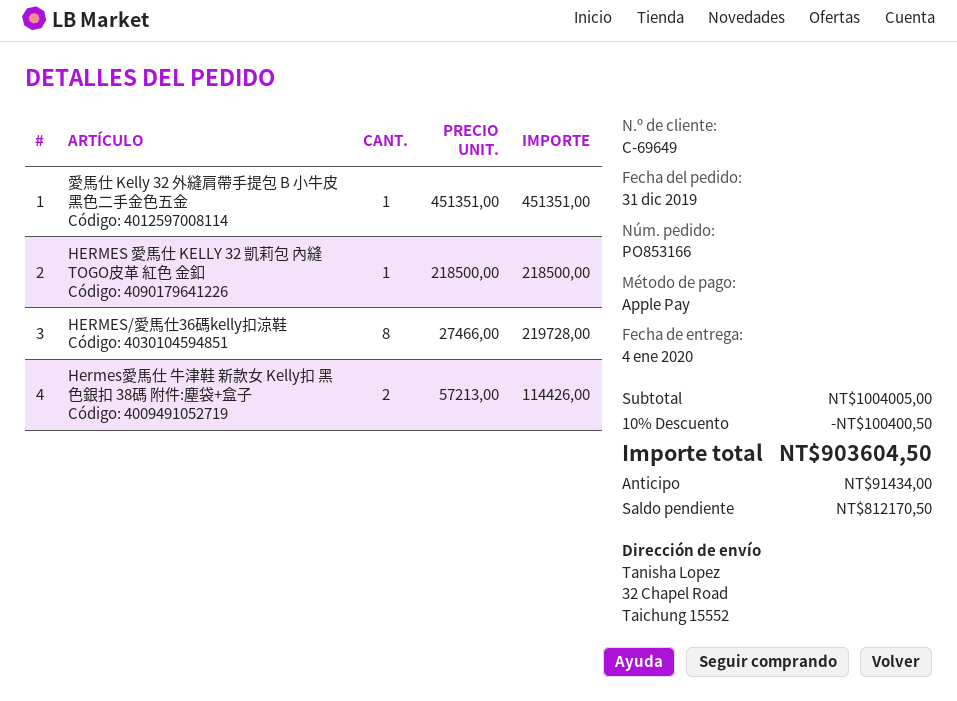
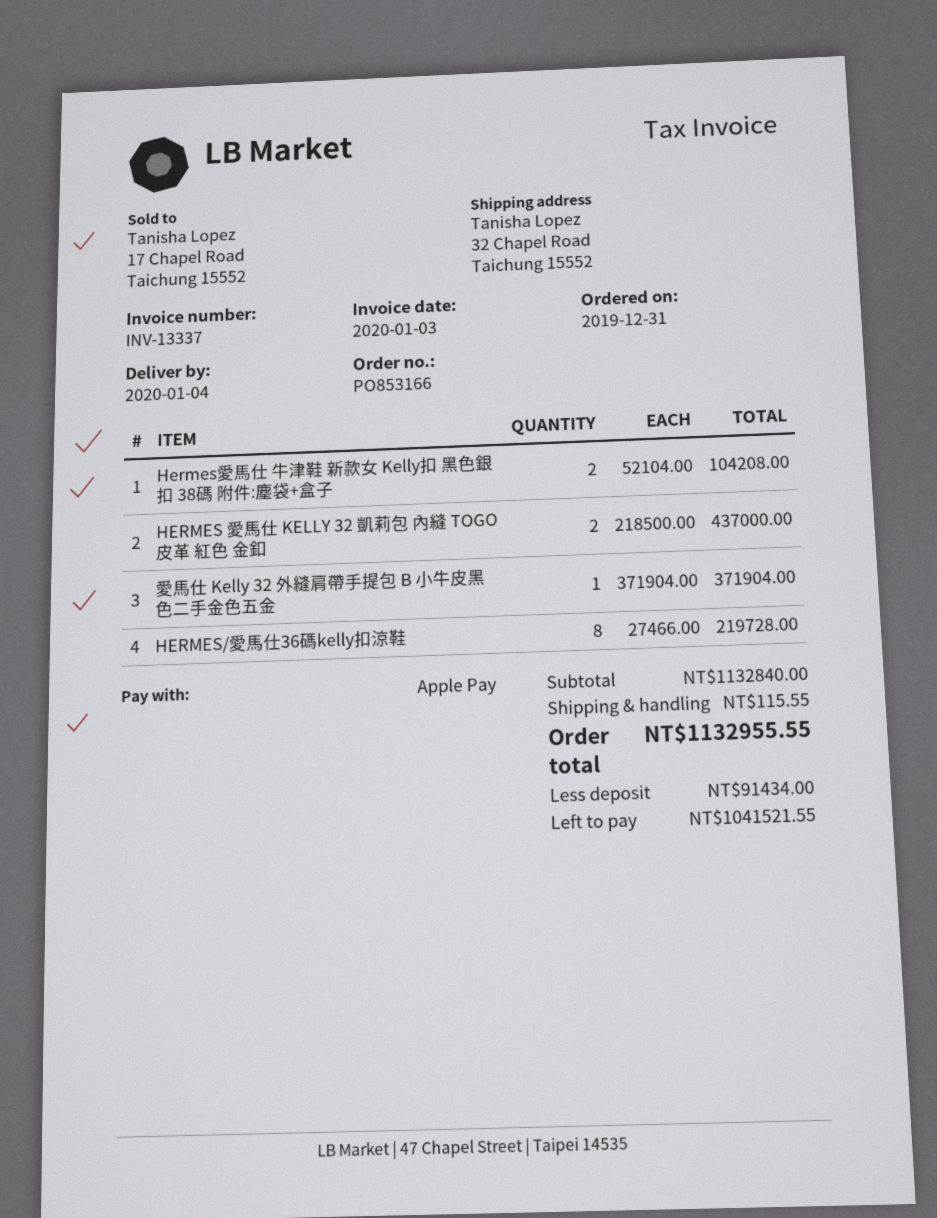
愛馬仕 Kelly 32 外縫肩帶手提包 B 小牛皮黑色二手金色五金: 1 x 451351.00 = 451351.00 -> 1 x 371904.00 = 371904.00
HERMES 愛馬仕 KELLY 32 凱莉包 內縫 TOGO皮革 紅色 金釦: 1 x 218500.00 = 218500.00 -> 2 x 218500.00 = 437000.00
Hermes愛馬仕 牛津鞋 新款女 Kelly扣 黑色銀扣 38碼 附件:塵袋+盒子: 2 x 57213.00 = 114426.00 -> 2 x 52104.00 = 104208.00
subtotal: 1004005.00 -> 1132840.00
discount: 10% = 100400.50 -> none
shipping: none -> 115.55
total: 903604.50 -> 1132955.55
balance: 812170.50 -> 1041521.55

